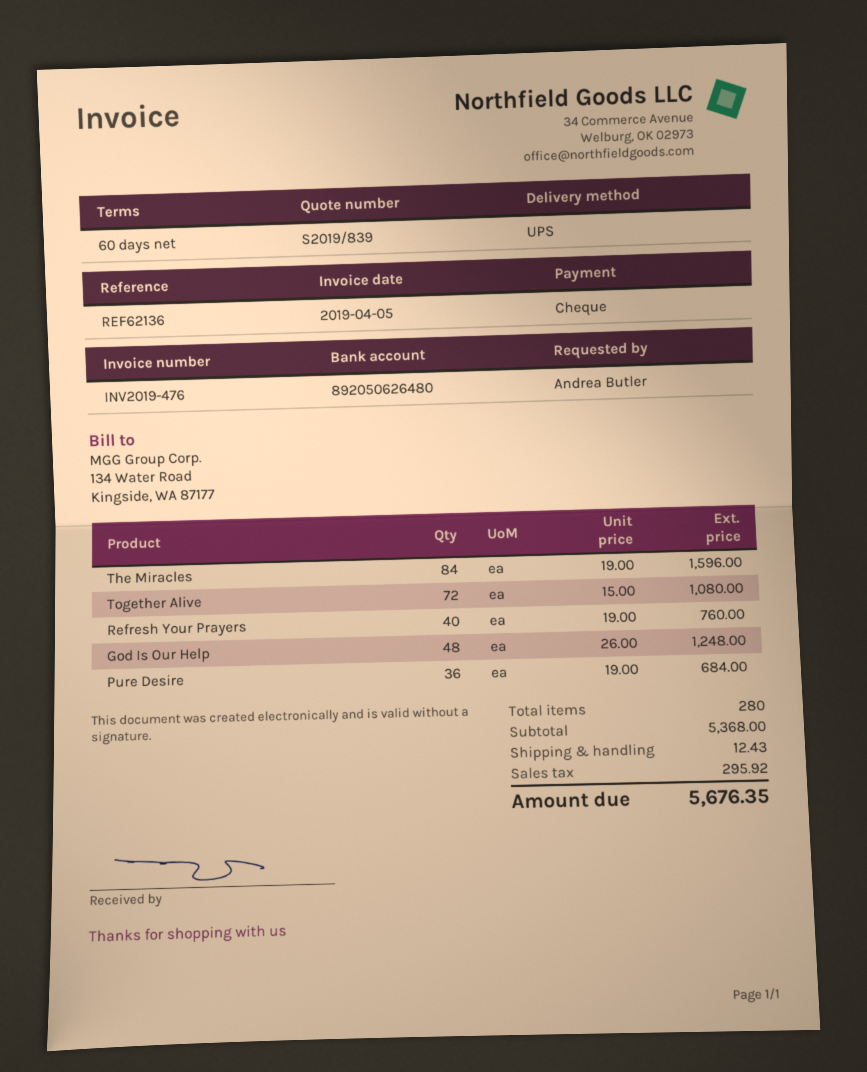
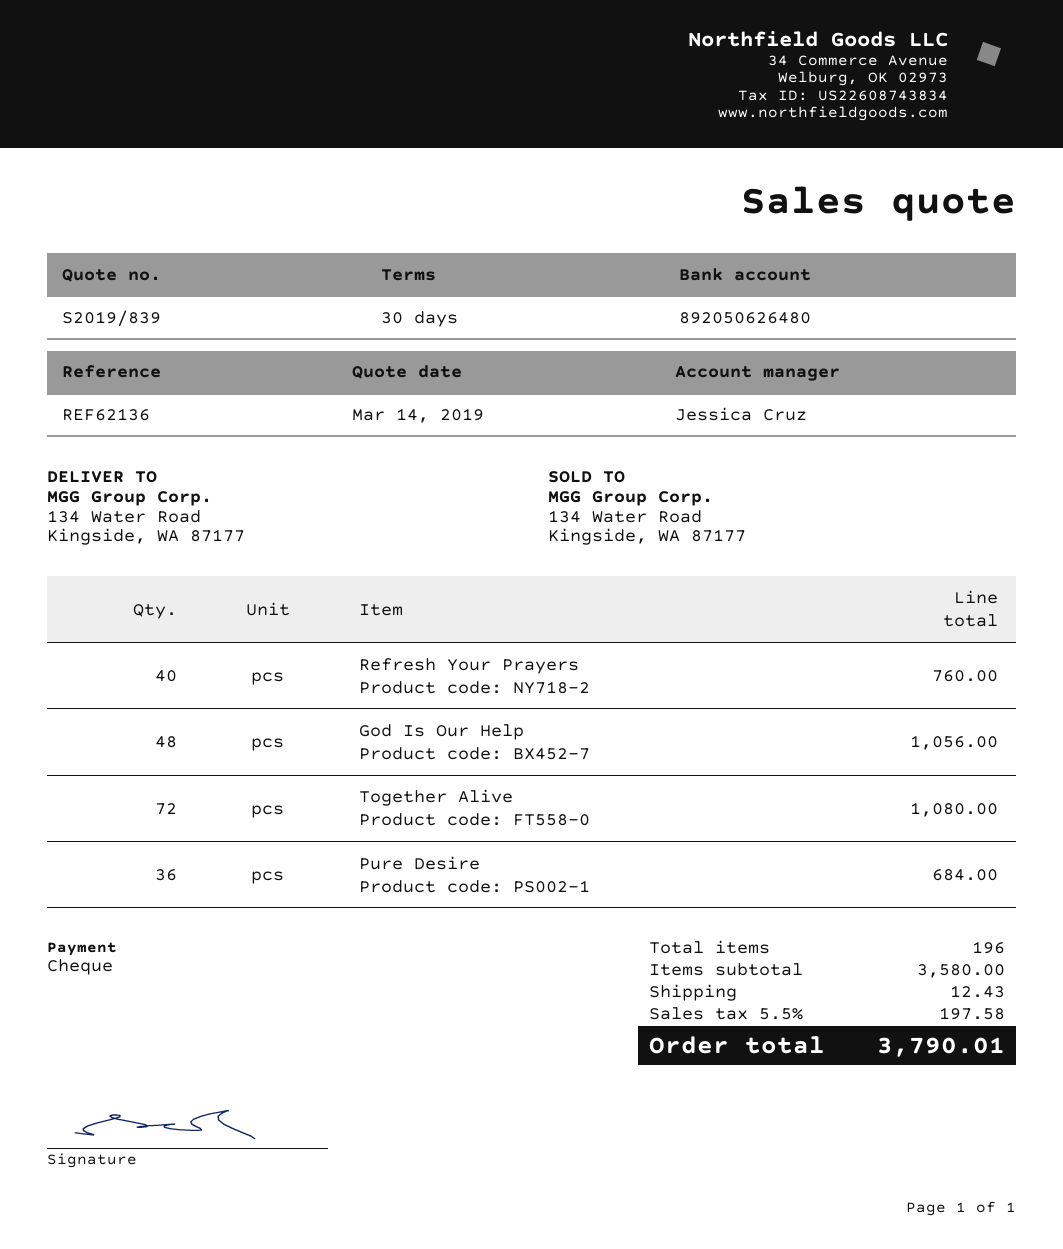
payment terms: 60 days -> 30 days
The Miracles: 84 for 1596.00 -> none
God Is Our Help: 48 for 1248.00 -> 48 for 1056.00
total quantity: 280 -> 196
subtotal: 5368.00 -> 3580.00
tax: 295.92 -> 197.58
total: 5676.35 -> 3790.01

